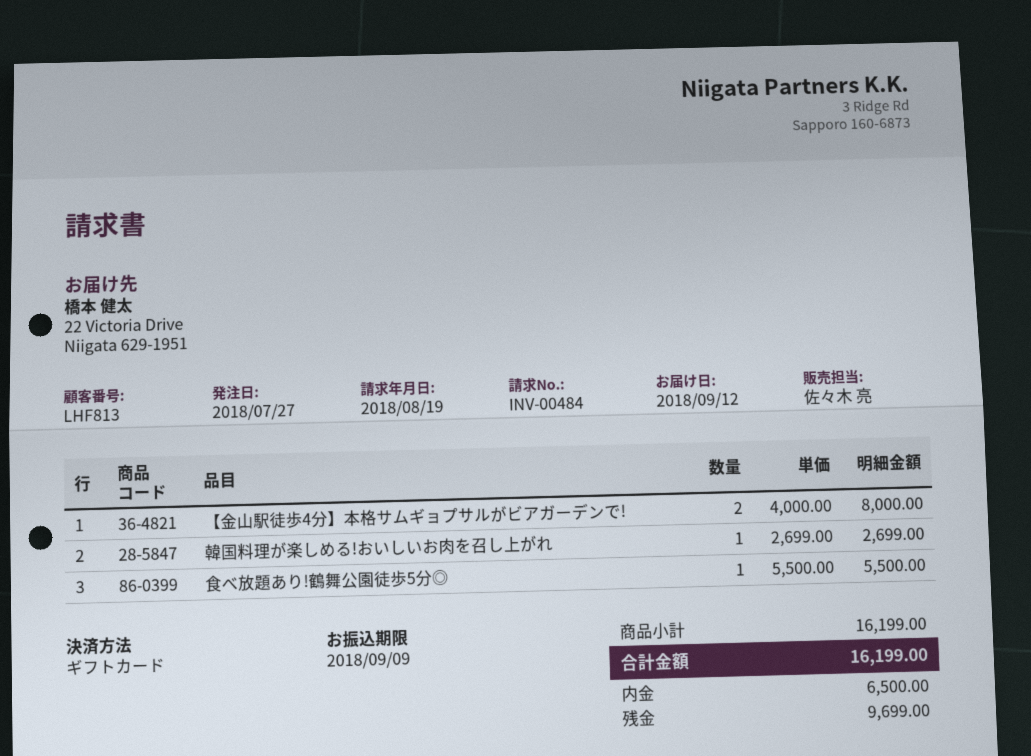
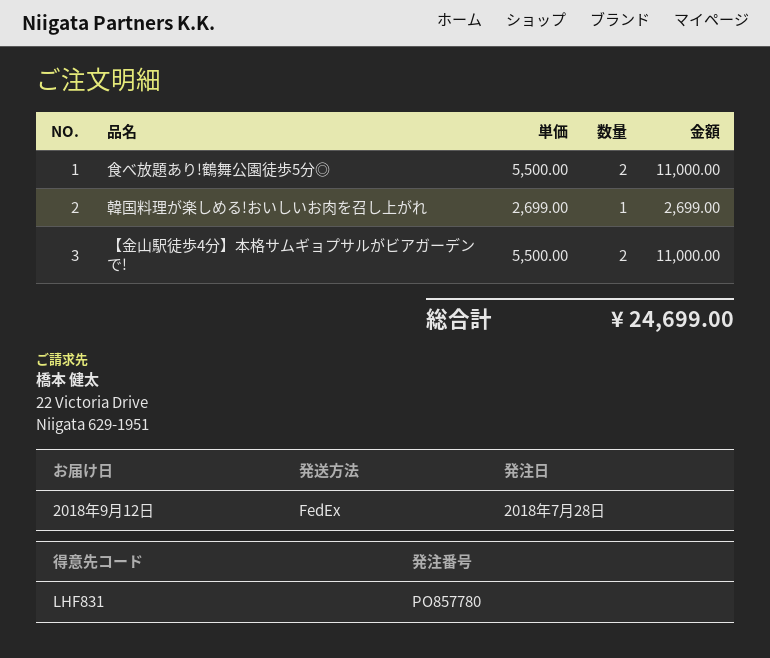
order date: 2018-07-27 -> 2018-07-28
customer number: LHF813 -> LHF831
【金山駅徒歩4分】本格サムギョプサルがビアガーデンで!: 2 x 4000.00 = 8000.00 -> 2 x 5500.00 = 11000.00
食べ放題あり!鶴舞公園徒歩5分◎: 1 x 5500.00 = 5500.00 -> 2 x 5500.00 = 11000.00
total: 16199.00 -> 24699.00

